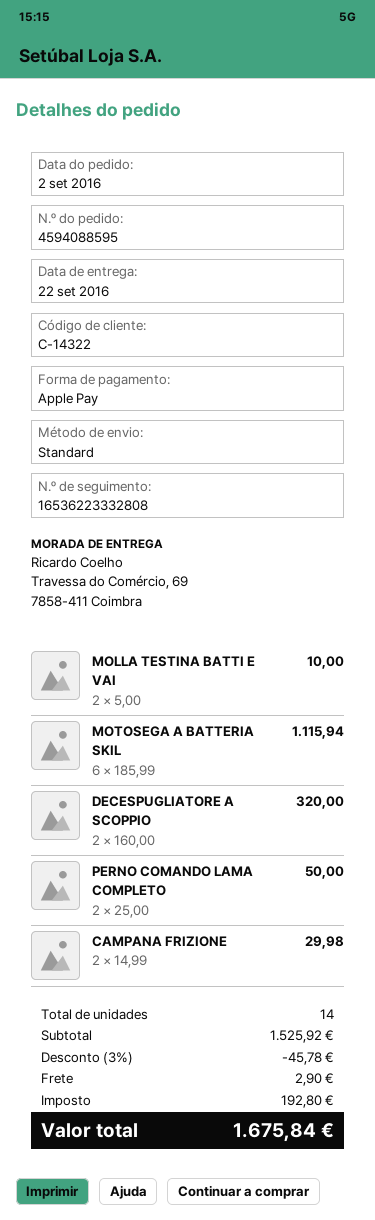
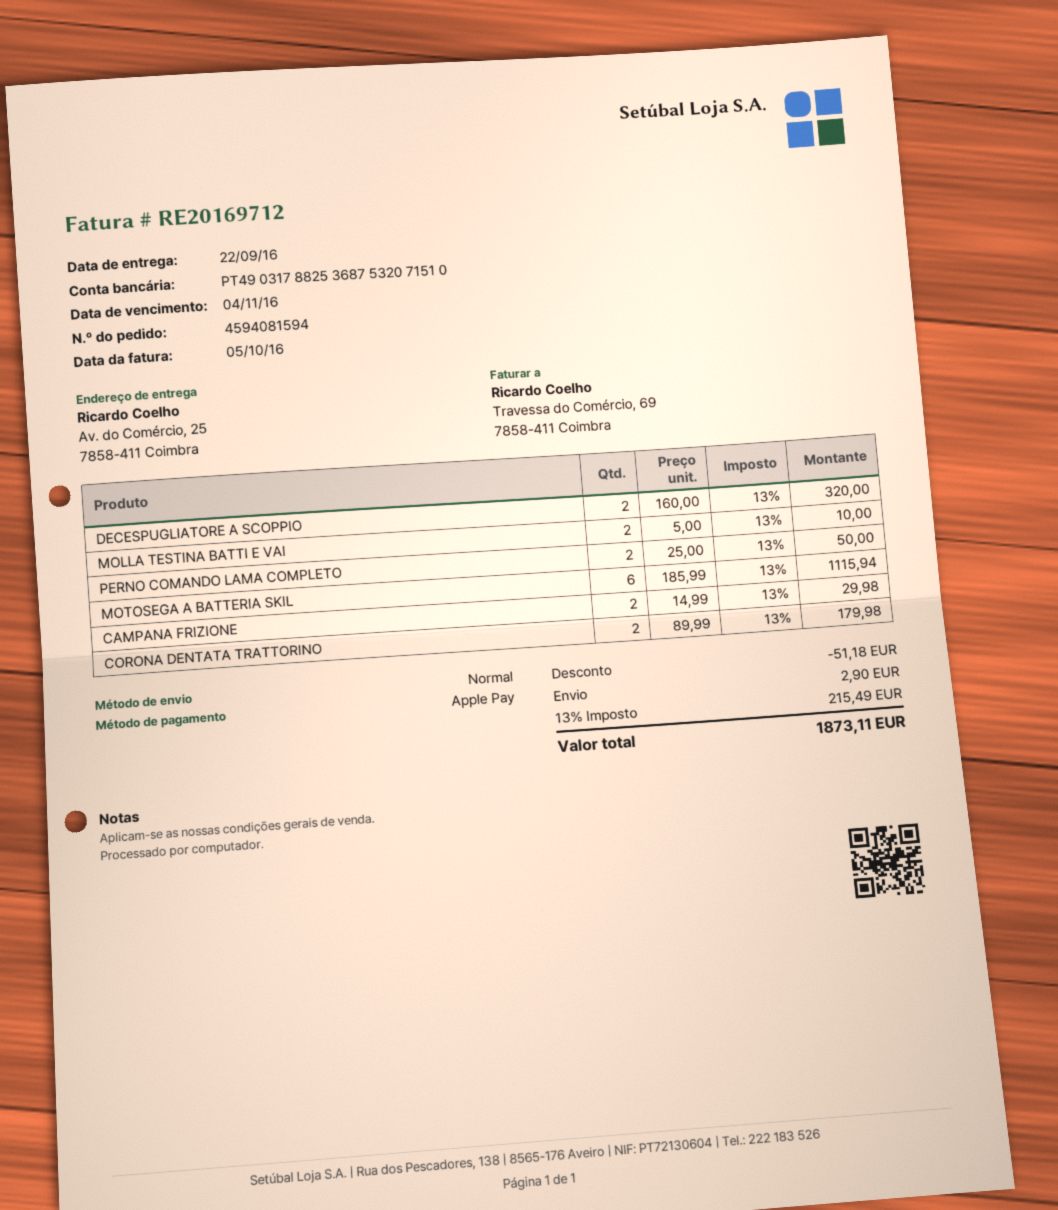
order number: 4594088595 -> 4594081594
ship to: Travessa do Comércio, 69, 7858-411 Coimbra -> Av. do Comércio, 25, 7858-411 Coimbra
CORONA DENTATA TRATTORINO: none -> 2 x 89.99 = 179.98
discount: 45.78 -> 51.18
tax: 192.80 -> 215.49
total: 1675.84 -> 1873.11

